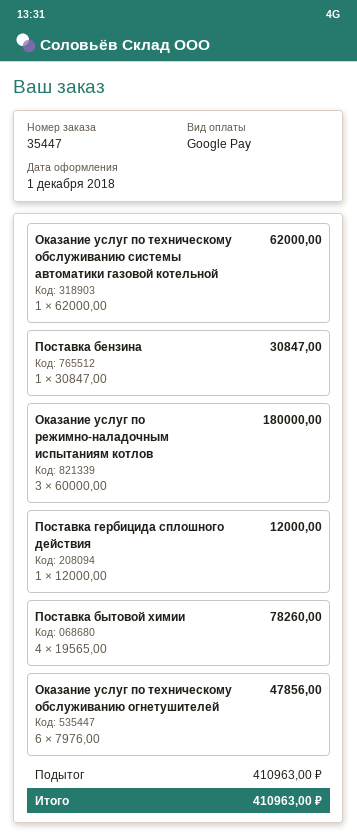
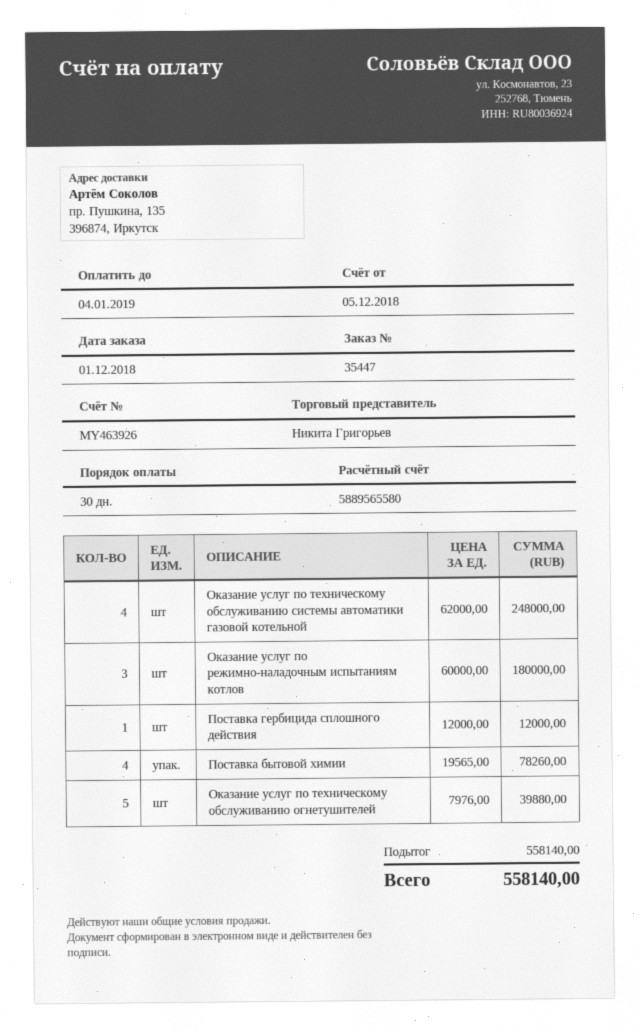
Оказание услуг по техническому обслуживанию системы автоматики газовой котельной: 1 x 62000.00 = 62000.00 -> 4 x 62000.00 = 248000.00
Поставка бензина: 1 x 30847.00 = 30847.00 -> none
Оказание услуг по техническому обслуживанию огнетушителей: 6 x 7976.00 = 47856.00 -> 5 x 7976.00 = 39880.00
subtotal: 410963.00 -> 558140.00
total: 410963.00 -> 558140.00

